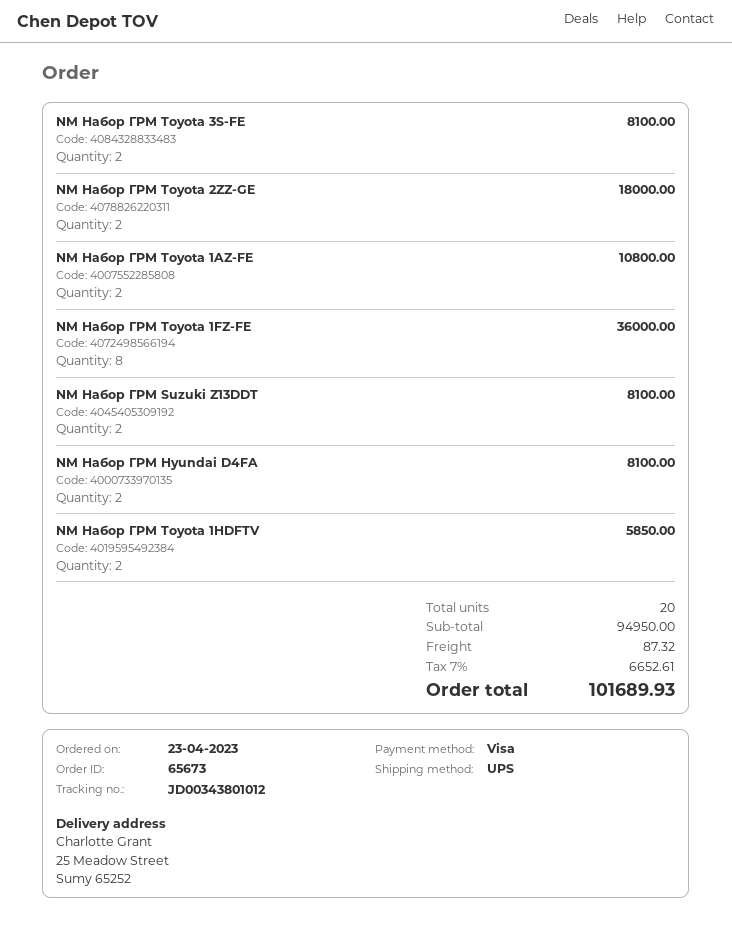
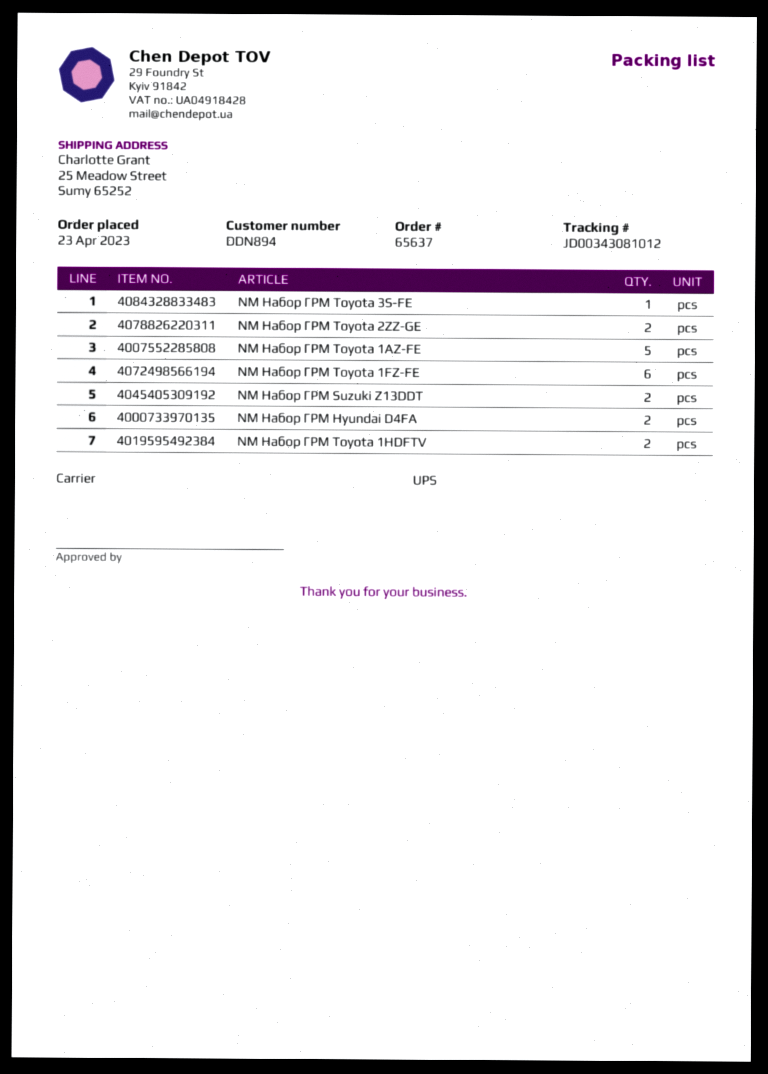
order number: 65673 -> 65637
tracking number: JD00343801012 -> JD00343081012
NM Набор ГРМ Toyota 3S-FE: 2 -> 1
NM Набор ГРМ Toyota 1AZ-FE: 2 -> 5
NM Набор ГРМ Toyota 1FZ-FE: 8 -> 6

